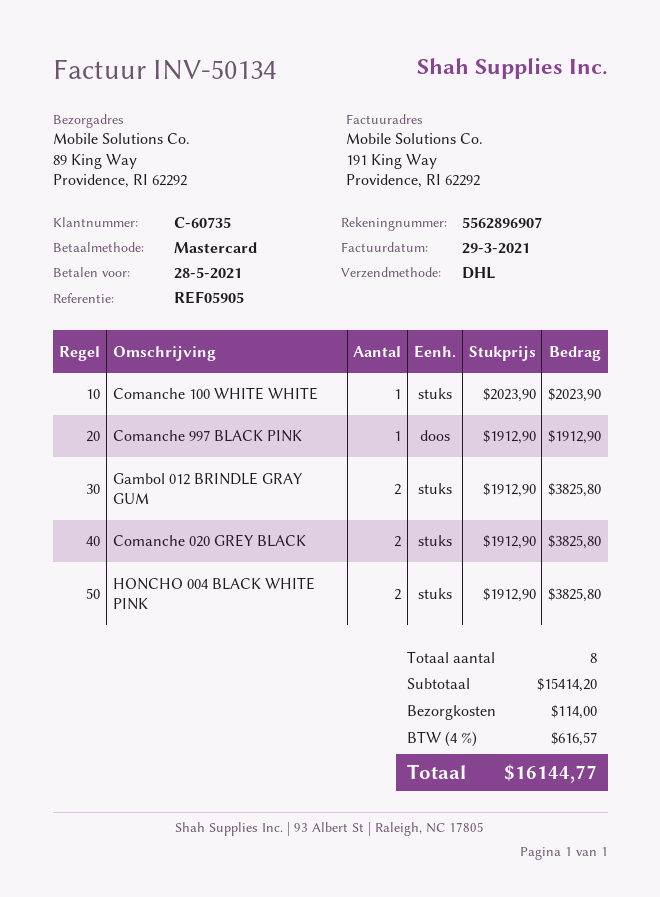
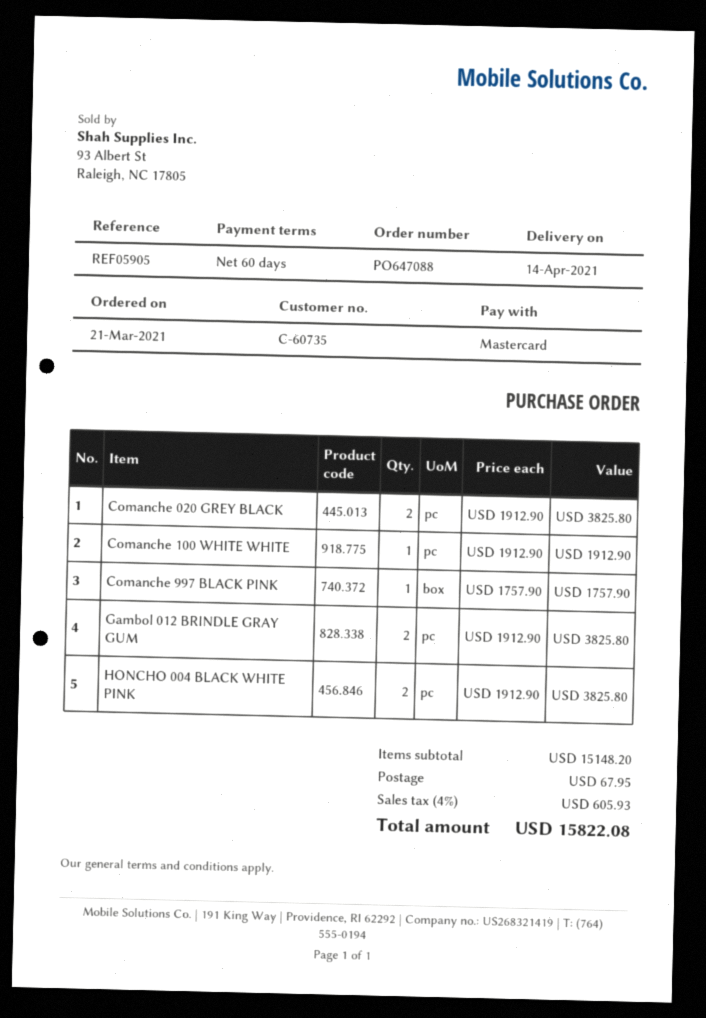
Comanche 100 WHITE WHITE: 1 x 2023.90 = 2023.90 -> 1 x 1912.90 = 1912.90
Comanche 997 BLACK PINK: 1 x 1912.90 = 1912.90 -> 1 x 1757.90 = 1757.90
subtotal: 15414.20 -> 15148.20
shipping: 114.00 -> 67.95
tax: 4% = 616.57 -> 4% = 605.93
total: 16144.77 -> 15822.08

